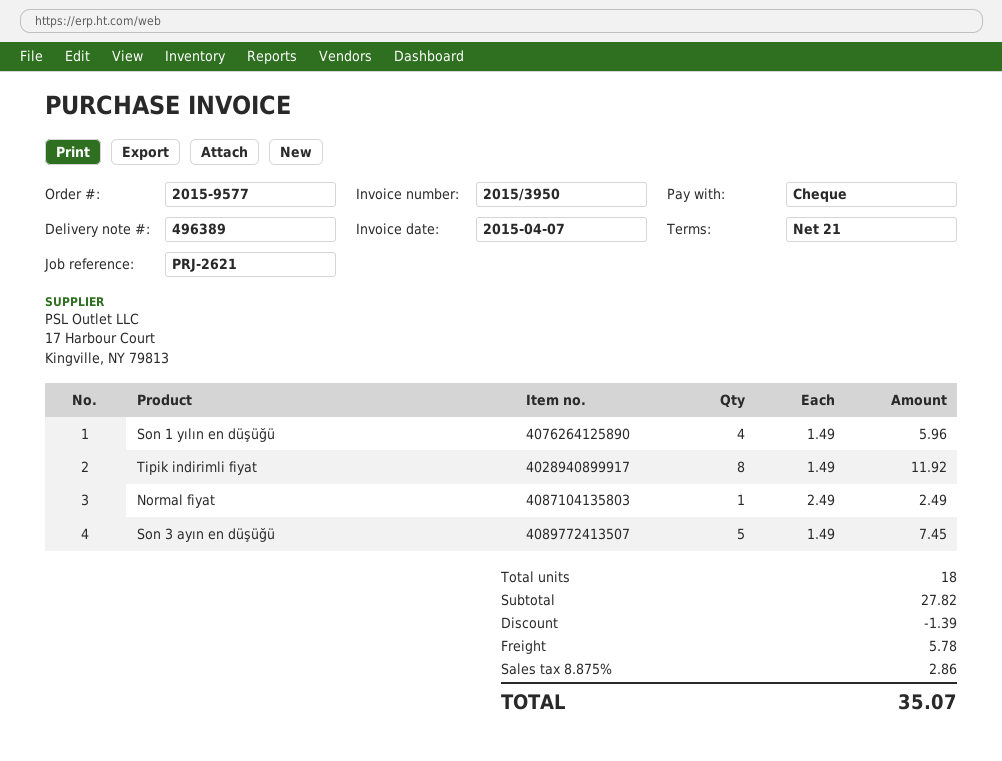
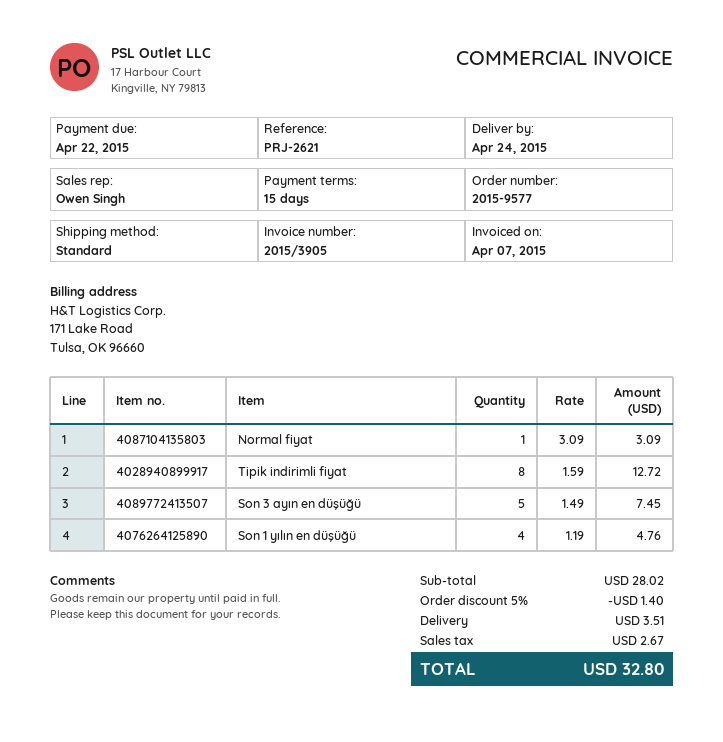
invoice number: 2015/3950 -> 2015/3905
payment terms: 21 days -> 15 days
Son 1 yılın en düşüğü: 4 x 1.49 = 5.96 -> 4 x 1.19 = 4.76
Tipik indirimli fiyat: 8 x 1.49 = 11.92 -> 8 x 1.59 = 12.72
Normal fiyat: 1 x 2.49 = 2.49 -> 1 x 3.09 = 3.09
subtotal: 27.82 -> 28.02
discount: 1.39 -> 1.40
shipping: 5.78 -> 3.51
tax: 2.86 -> 2.67
total: 35.07 -> 32.80

